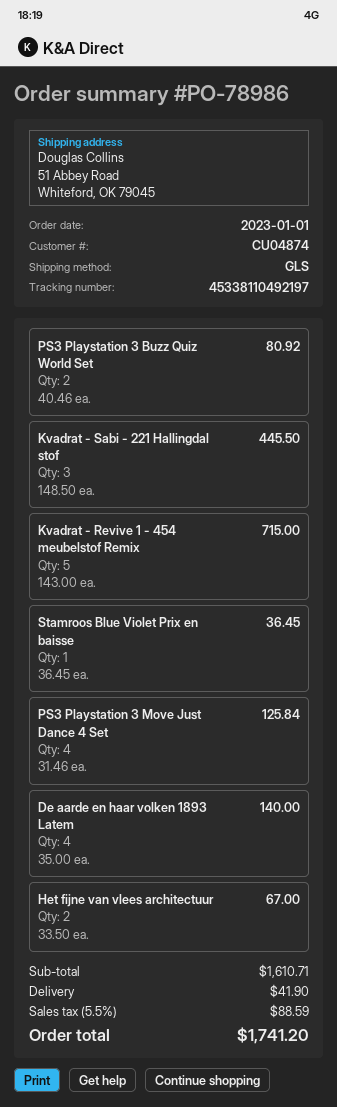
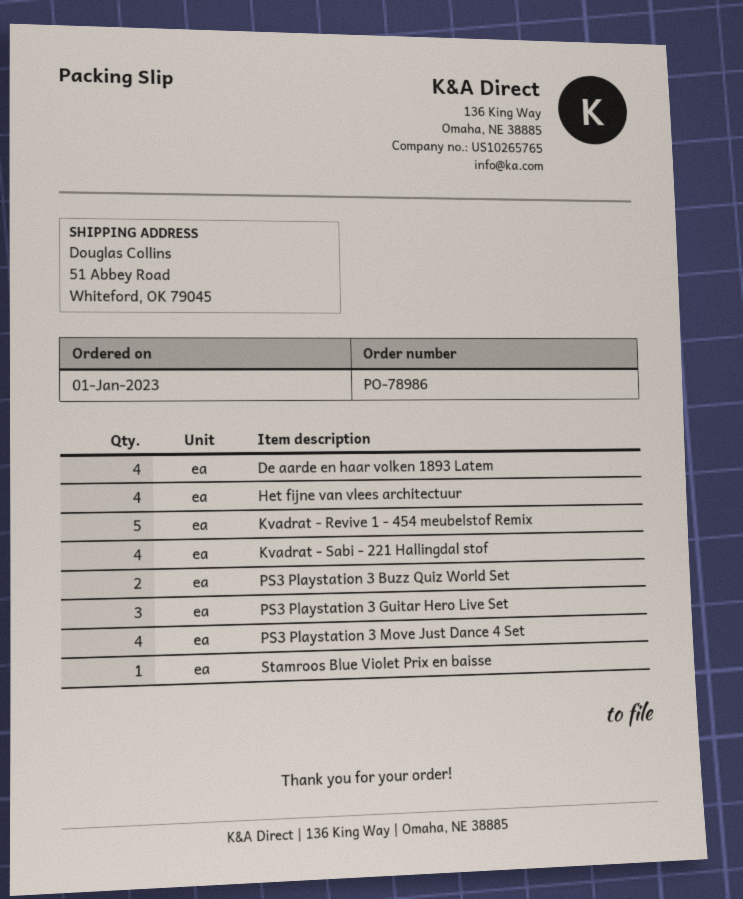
Kvadrat - Sabi - 221 Hallingdal stof: 3 -> 4
Het fijne van vlees architectuur: 2 -> 4
PS3 Playstation 3 Guitar Hero Live Set: none -> 3

